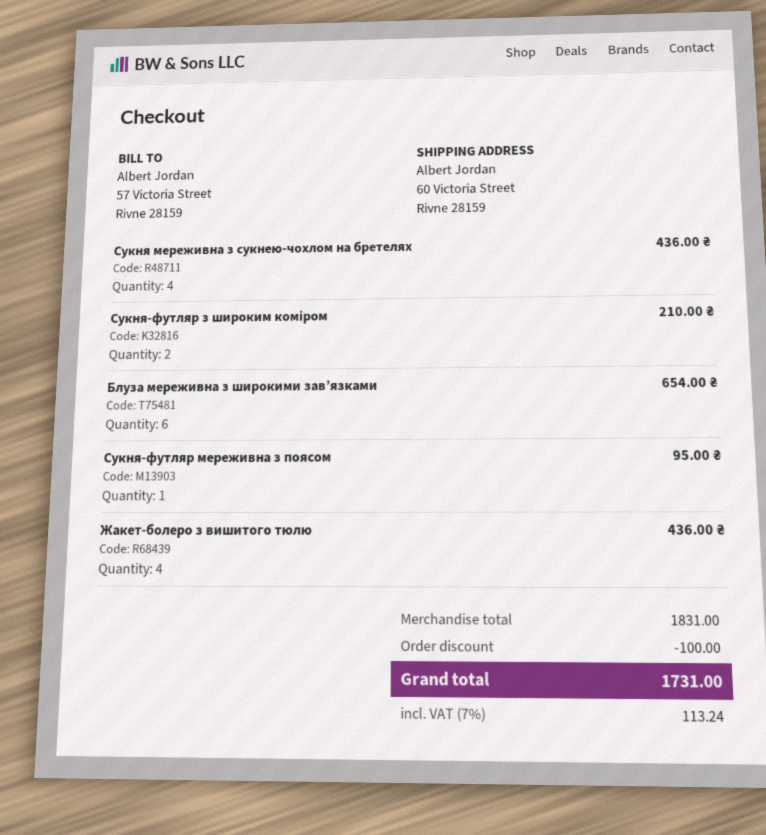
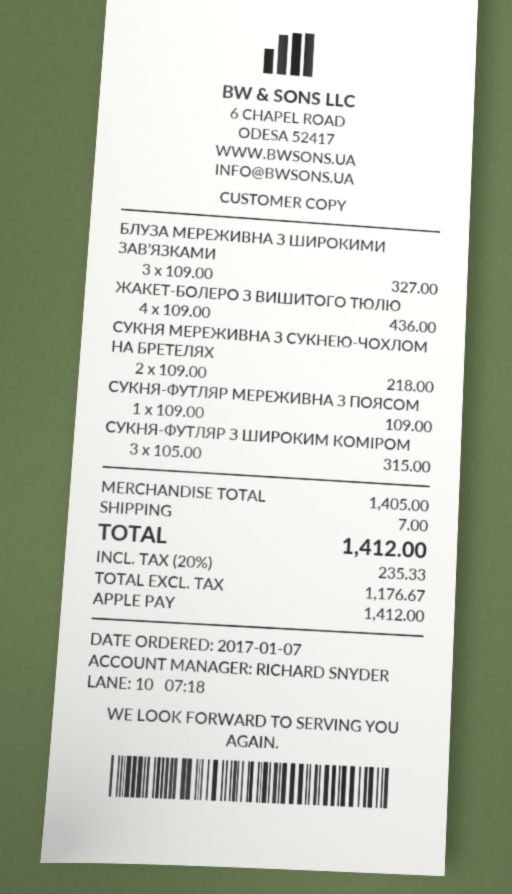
Сукня мереживна з сукнею-чохлом на бретелях: 4 for 436.00 -> 2 for 218.00
Сукня-футляр з широким коміром: 2 for 210.00 -> 3 for 315.00
Блуза мереживна з широкими зав’язками: 6 for 654.00 -> 3 for 327.00
Сукня-футляр мереживна з поясом: 1 for 95.00 -> 1 for 109.00
subtotal: 1831.00 -> 1405.00
discount: 100.00 -> none
shipping: none -> 7.00
tax: 7% = 113.24 -> 20% = 235.33
total: 1731.00 -> 1412.00

